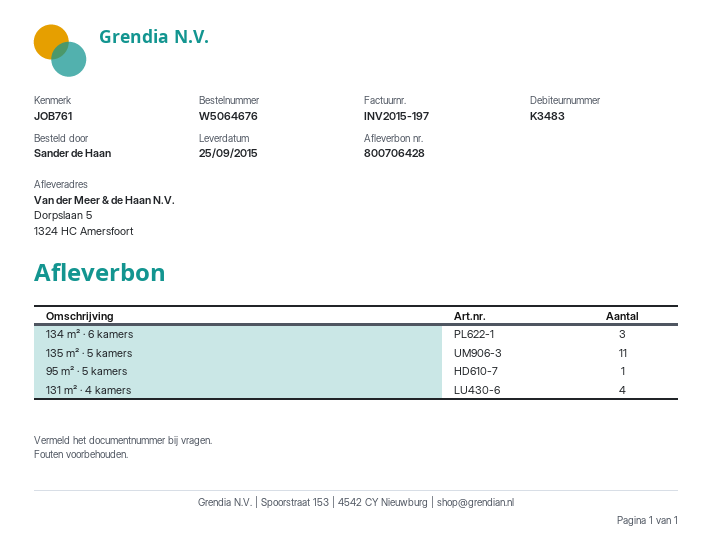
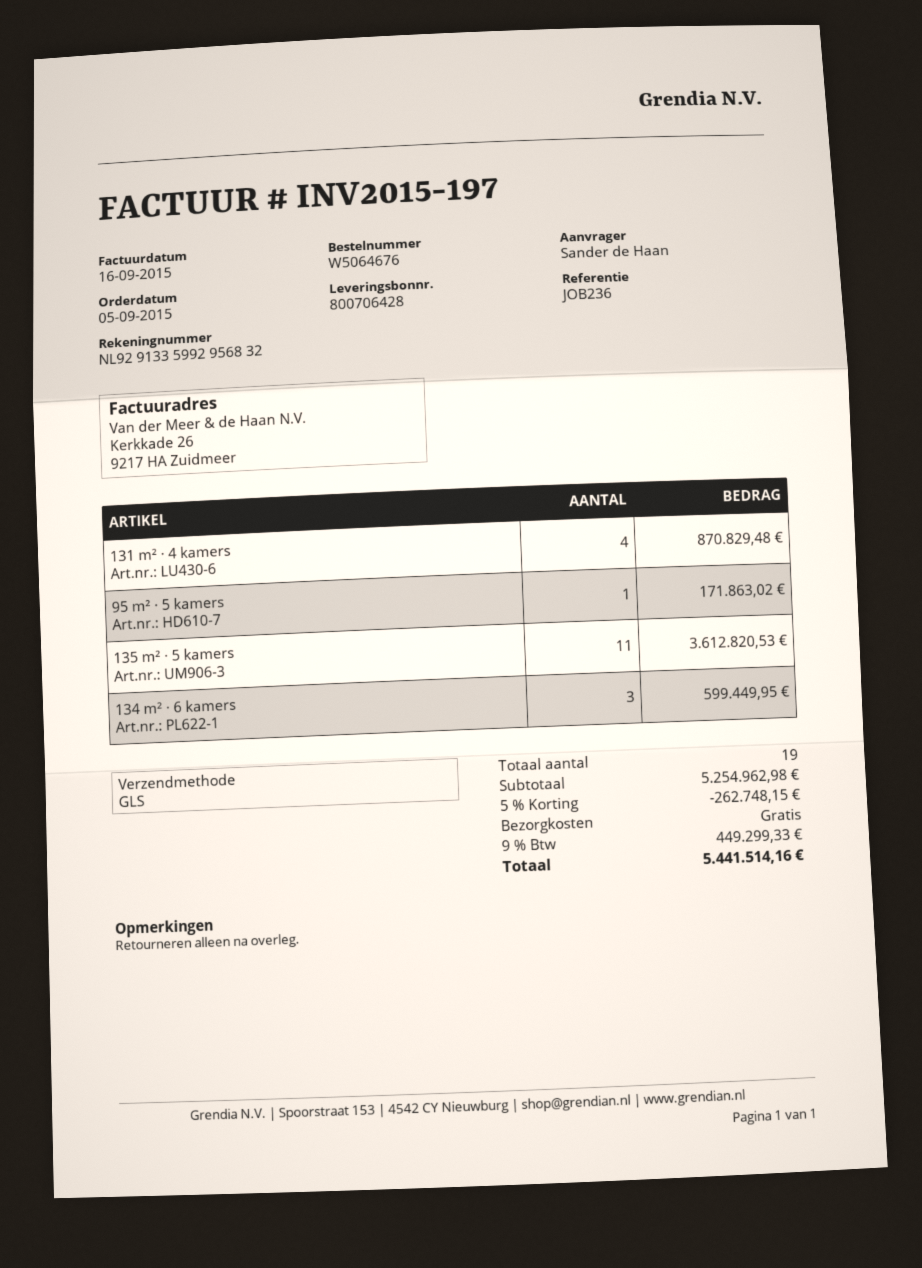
reference: JOB761 -> JOB236

